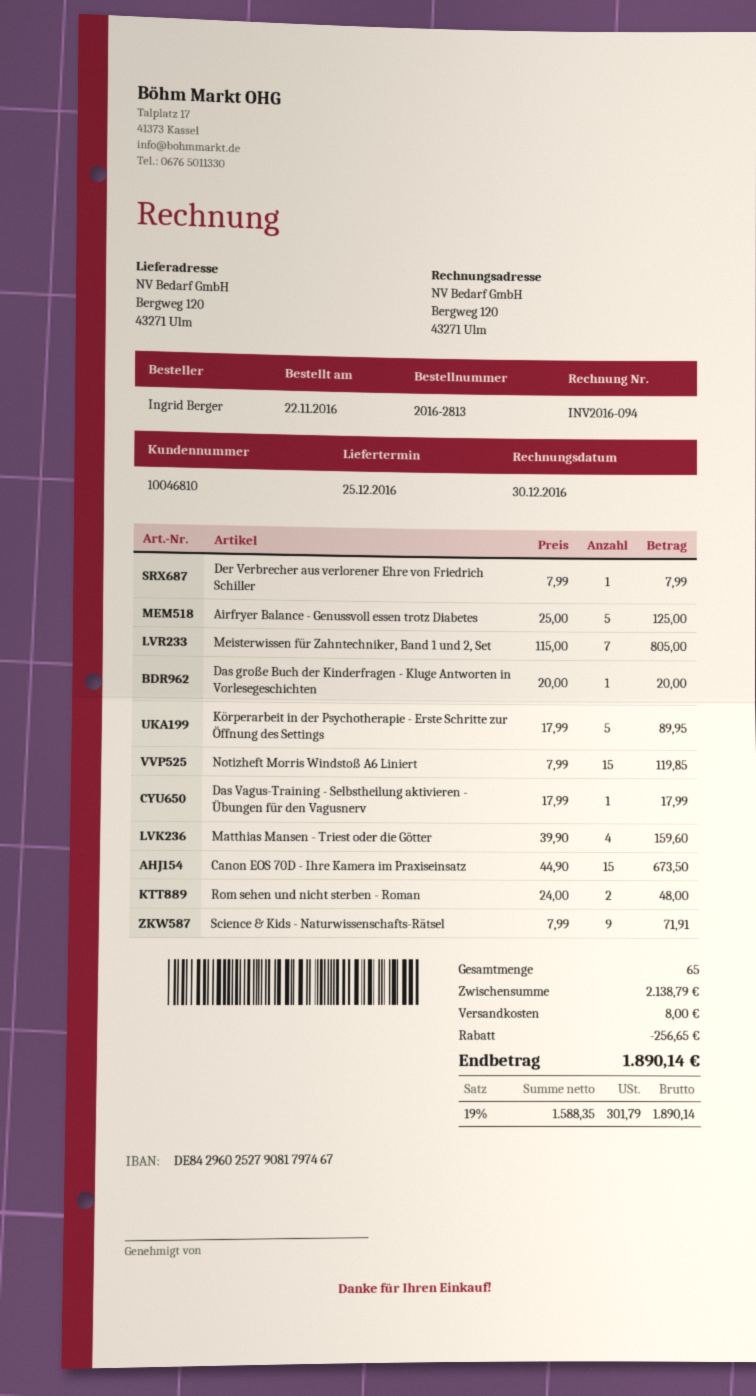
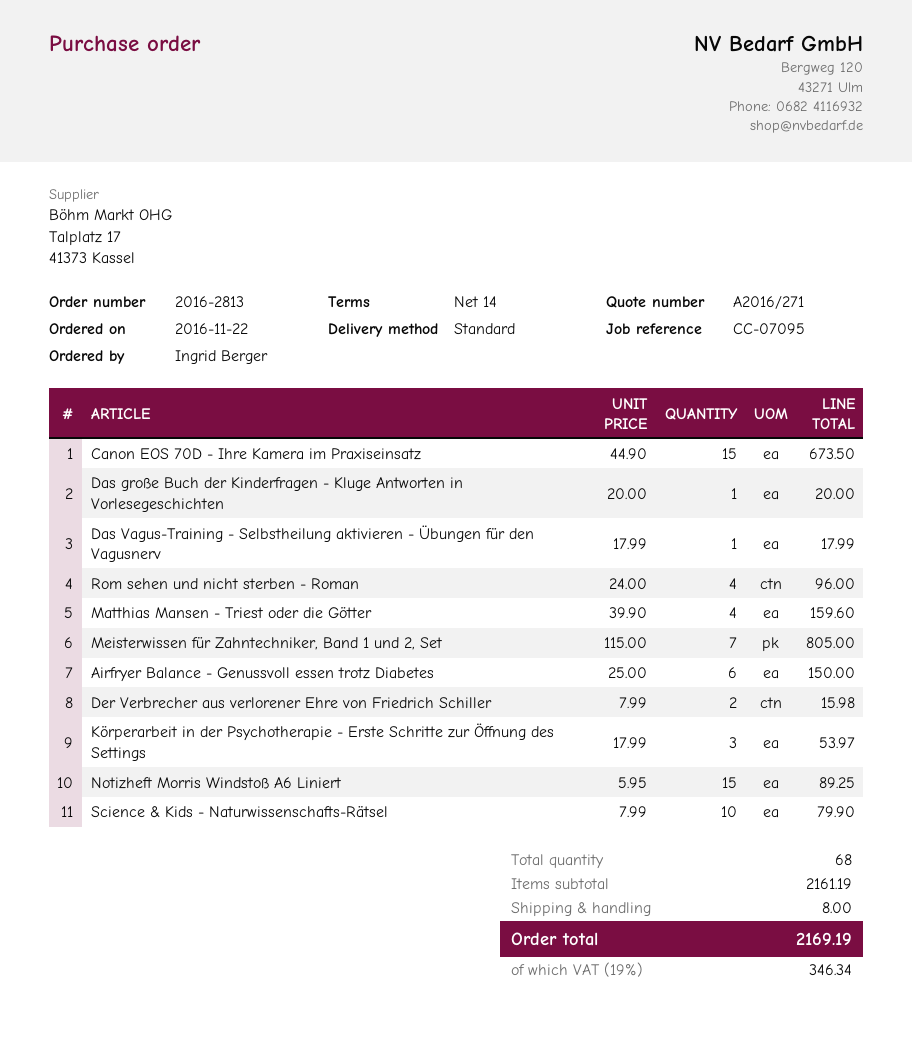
Der Verbrecher aus verlorener Ehre von Friedrich Schiller: 1 x 7.99 = 7.99 -> 2 x 7.99 = 15.98
Airfryer Balance - Genussvoll essen trotz Diabetes: 5 x 25.00 = 125.00 -> 6 x 25.00 = 150.00
Körperarbeit in der Psychotherapie - Erste Schritte zur Öffnung des Settings: 5 x 17.99 = 89.95 -> 3 x 17.99 = 53.97
Notizheft Morris Windstoß A6 Liniert: 15 x 7.99 = 119.85 -> 15 x 5.95 = 89.25
Rom sehen und nicht sterben - Roman: 2 x 24.00 = 48.00 -> 4 x 24.00 = 96.00
Science & Kids - Naturwissenschafts-Rätsel: 9 x 7.99 = 71.91 -> 10 x 7.99 = 79.90
total quantity: 65 -> 68
subtotal: 2138.79 -> 2161.19
discount: 256.65 -> none
tax: 19% = 301.79 -> 19% = 346.34
total: 1890.14 -> 2169.19

